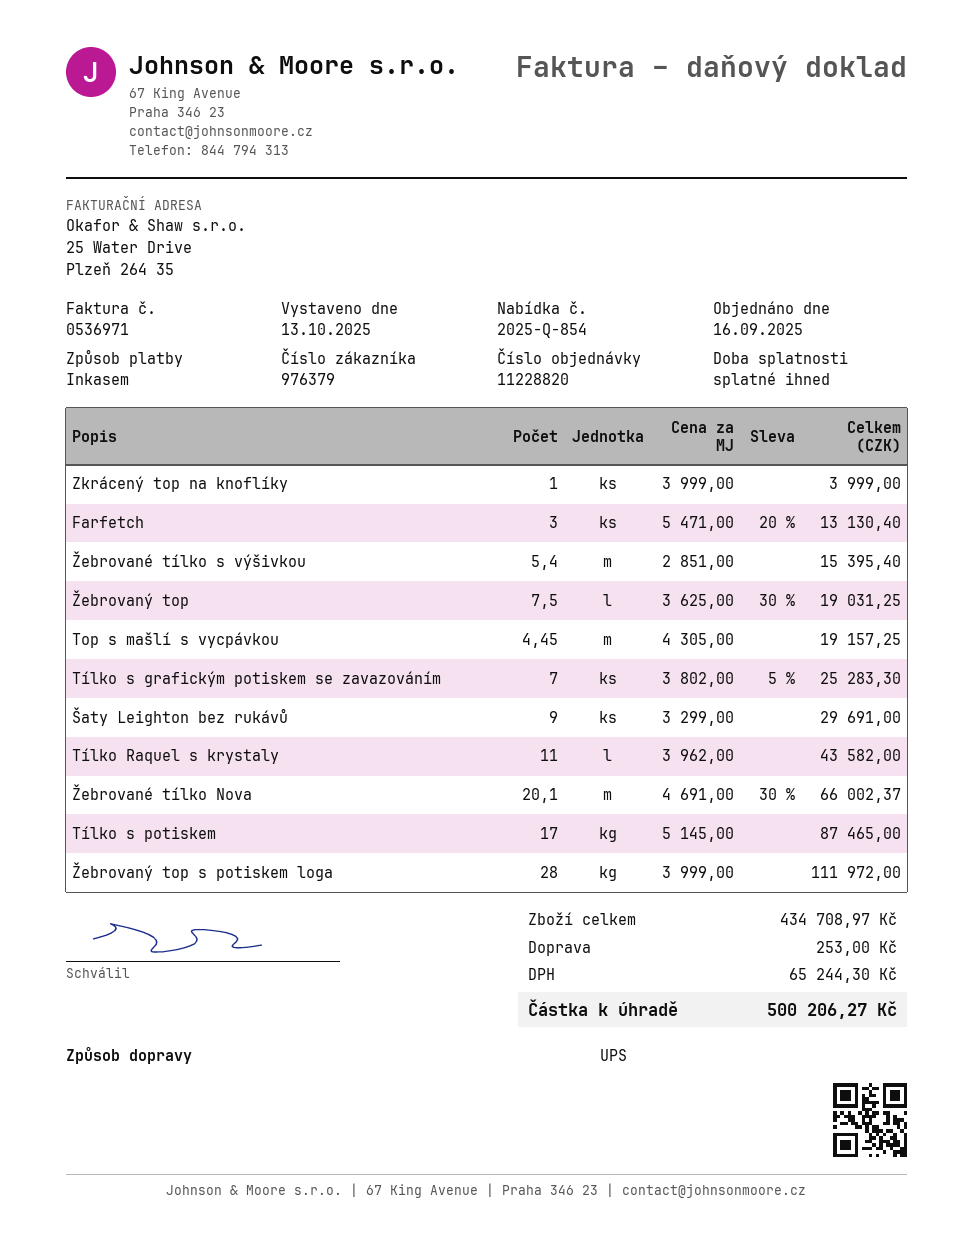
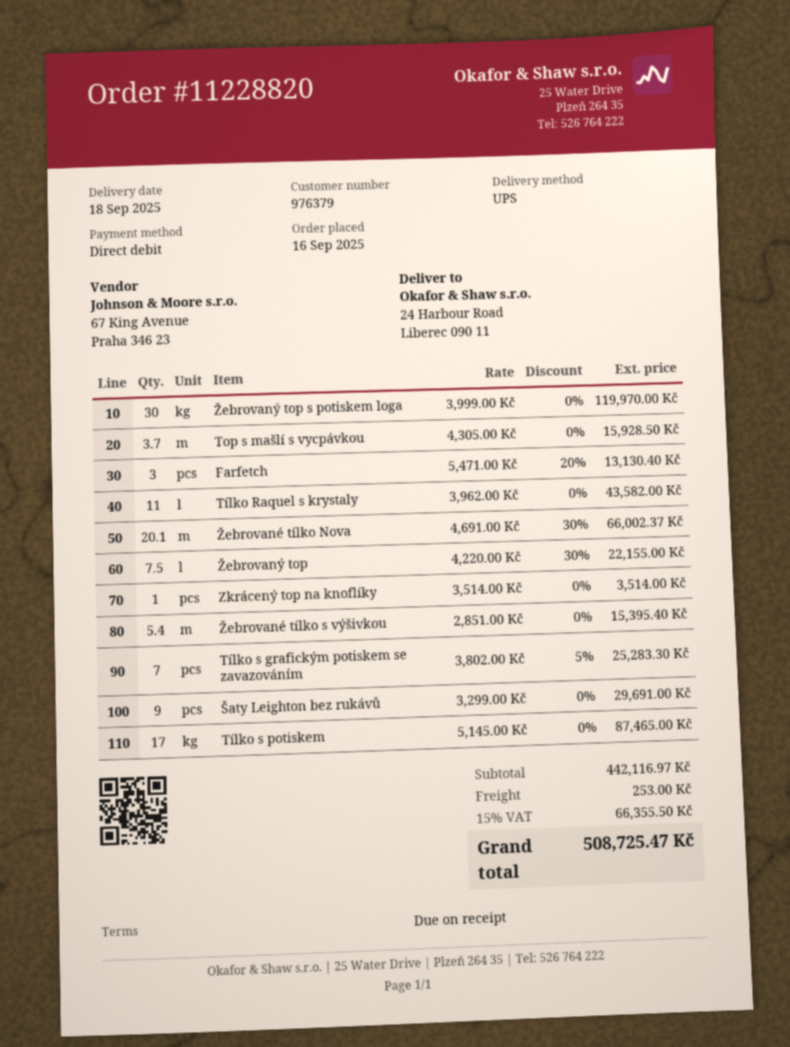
Zkrácený top na knoflíky: 1 x 3999.00 = 3999.00 -> 1 x 3514.00 = 3514.00
Žebrovaný top: 7.5 x 3625.00 - 30% = 19031.25 -> 7.5 x 4220.00 - 30% = 22155.00
Top s mašlí s vycpávkou: 4.45 x 4305.00 = 19157.25 -> 3.7 x 4305.00 = 15928.50
Žebrovaný top s potiskem loga: 28 x 3999.00 = 111972.00 -> 30 x 3999.00 = 119970.00
subtotal: 434708.97 -> 442116.97
tax: 65244.30 -> 66355.50
total: 500206.27 -> 508725.47

